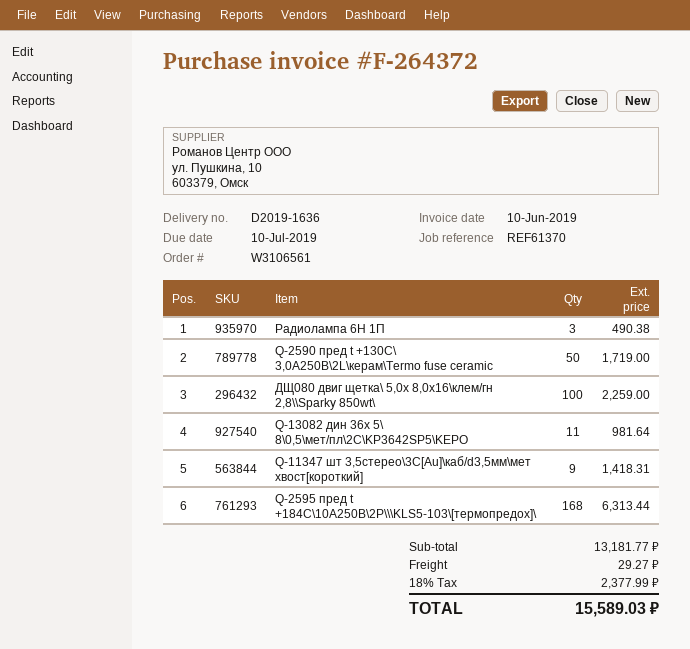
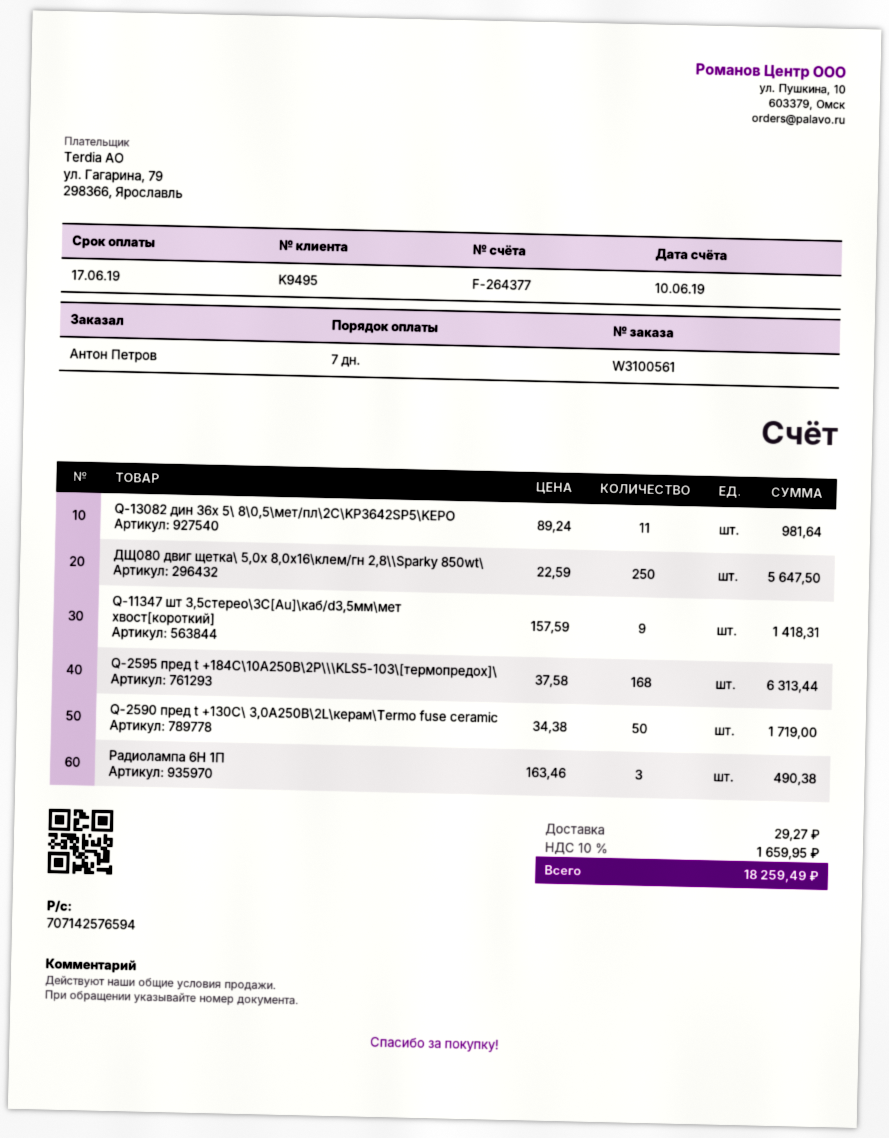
order number: W3106561 -> W3100561
invoice number: F-264372 -> F-264377
due date: 2019-07-10 -> 2019-06-17
ДЩ080 двиг щетка\ 5,0x 8,0x16\клем/гн 2,8\\Sparky 850wt\: 100 for 2259.00 -> 250 for 5647.50
tax: 18% = 2377.99 -> 10% = 1659.95
total: 15589.03 -> 18259.49

